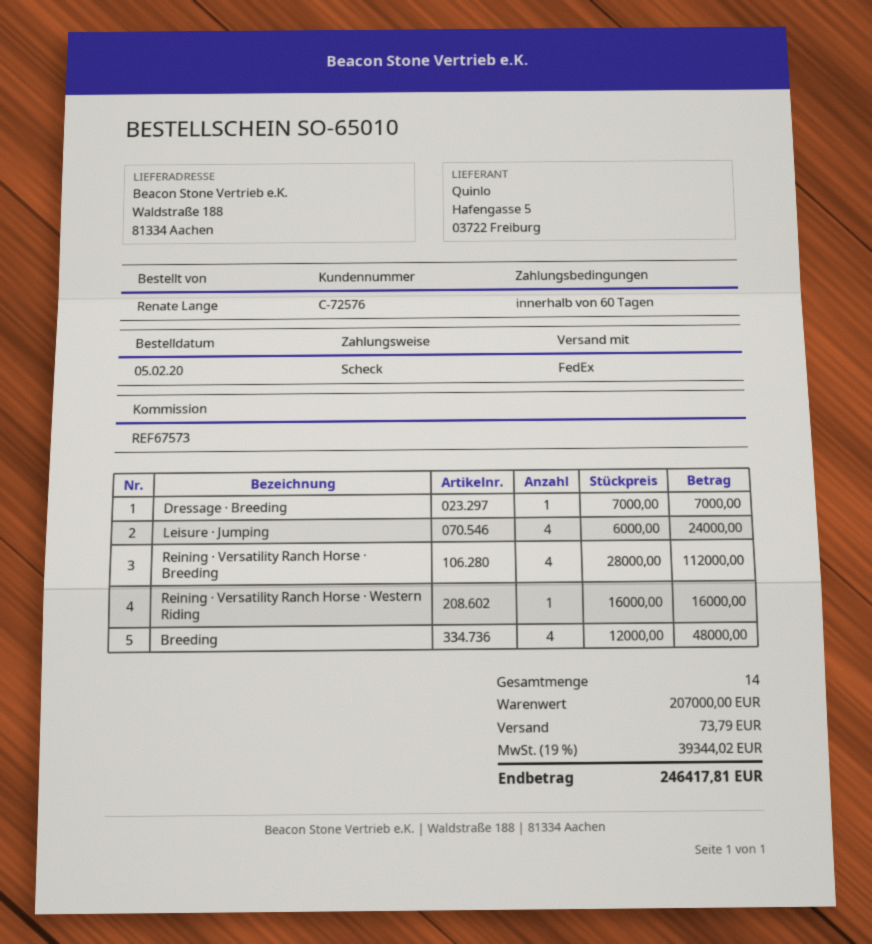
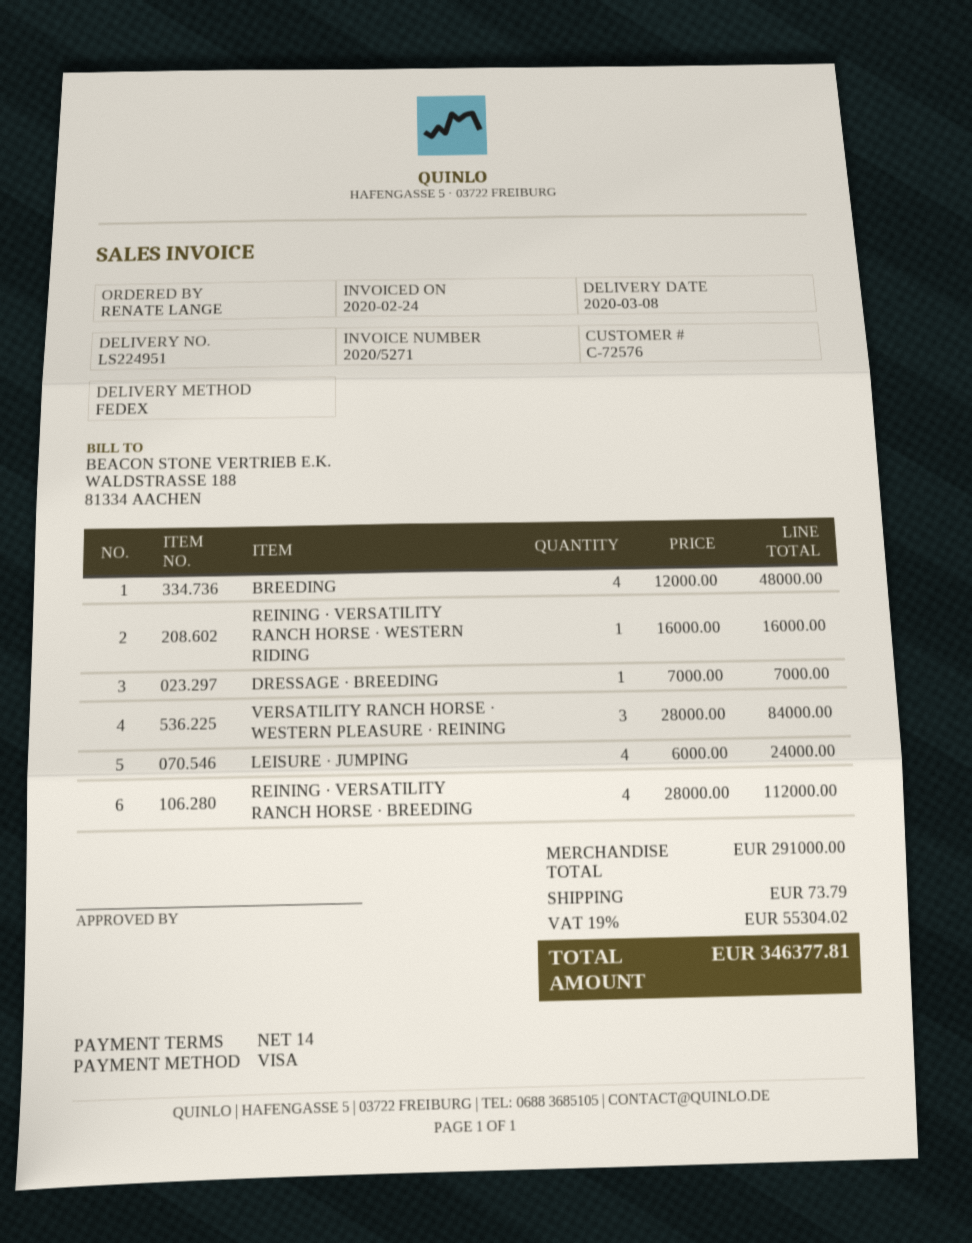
payment terms: 60 days -> 14 days
payment method: cheque -> Visa
VERSATILITY RANCH HORSE · WESTERN PLEASURE · REINING: none -> 3 x 28000.00 = 84000.00
subtotal: 207000.00 -> 291000.00
tax: 19% = 39344.02 -> 19% = 55304.02
total: 246417.81 -> 346377.81

